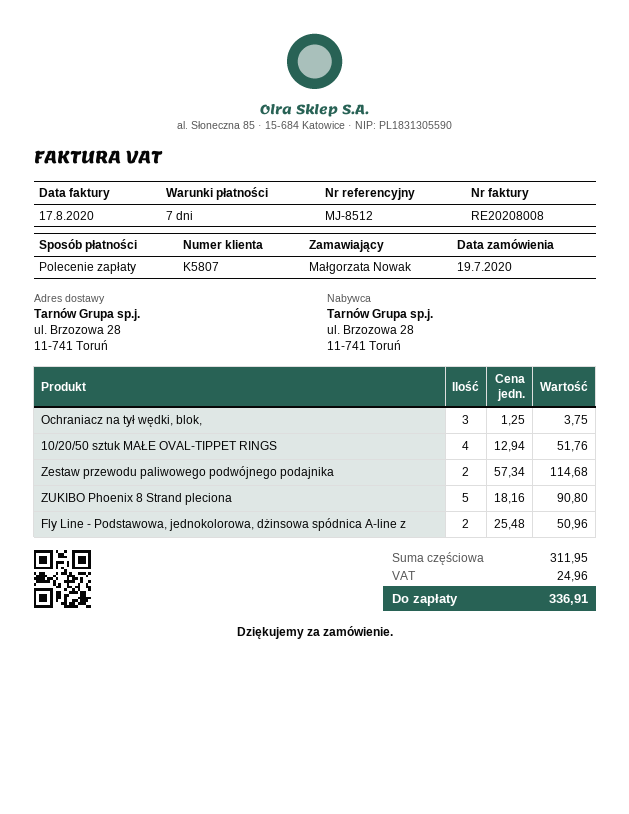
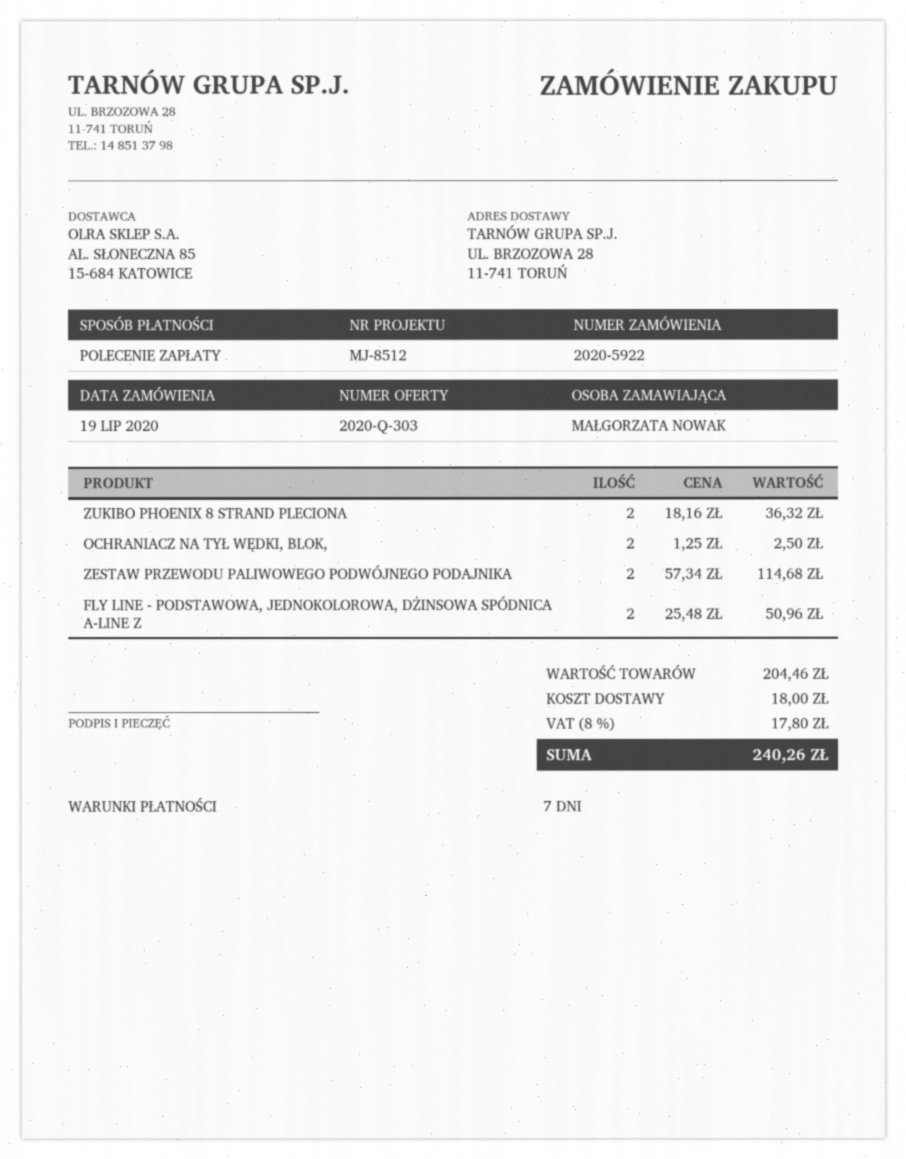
Ochraniacz na tył wędki, blok,: 3 x 1.25 = 3.75 -> 2 x 1.25 = 2.50
10/20/50 sztuk MAŁE OVAL-TIPPET RINGS: 4 x 12.94 = 51.76 -> none
ZUKIBO Phoenix 8 Strand pleciona: 5 x 18.16 = 90.80 -> 2 x 18.16 = 36.32
subtotal: 311.95 -> 204.46
shipping: none -> 18.00
tax: 24.96 -> 17.80
total: 336.91 -> 240.26

